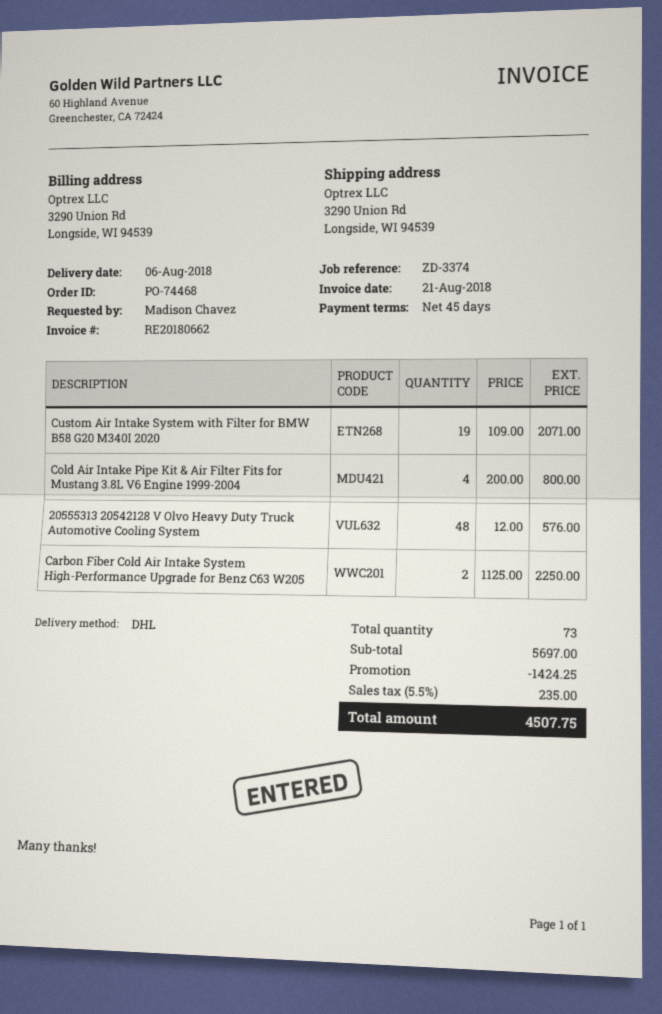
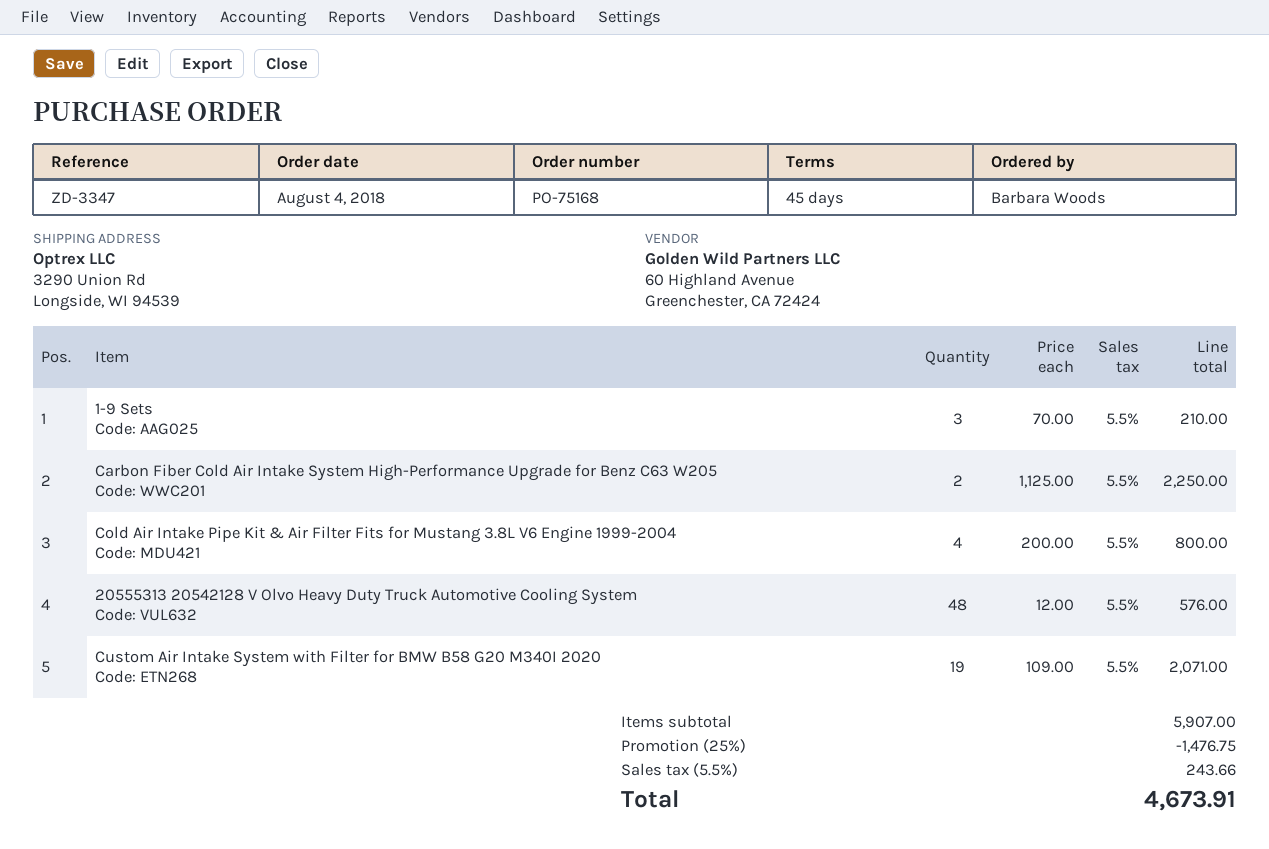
order number: PO-74468 -> PO-75168
reference: ZD-3374 -> ZD-3347
ordered by: Madison Chavez -> Barbara Woods
1-9 Sets: none -> 3 x 70.00 = 210.00
subtotal: 5697.00 -> 5907.00
discount: 1424.25 -> 1476.75
tax: 5.5% = 235.00 -> 5.5% = 243.66
total: 4507.75 -> 4673.91

